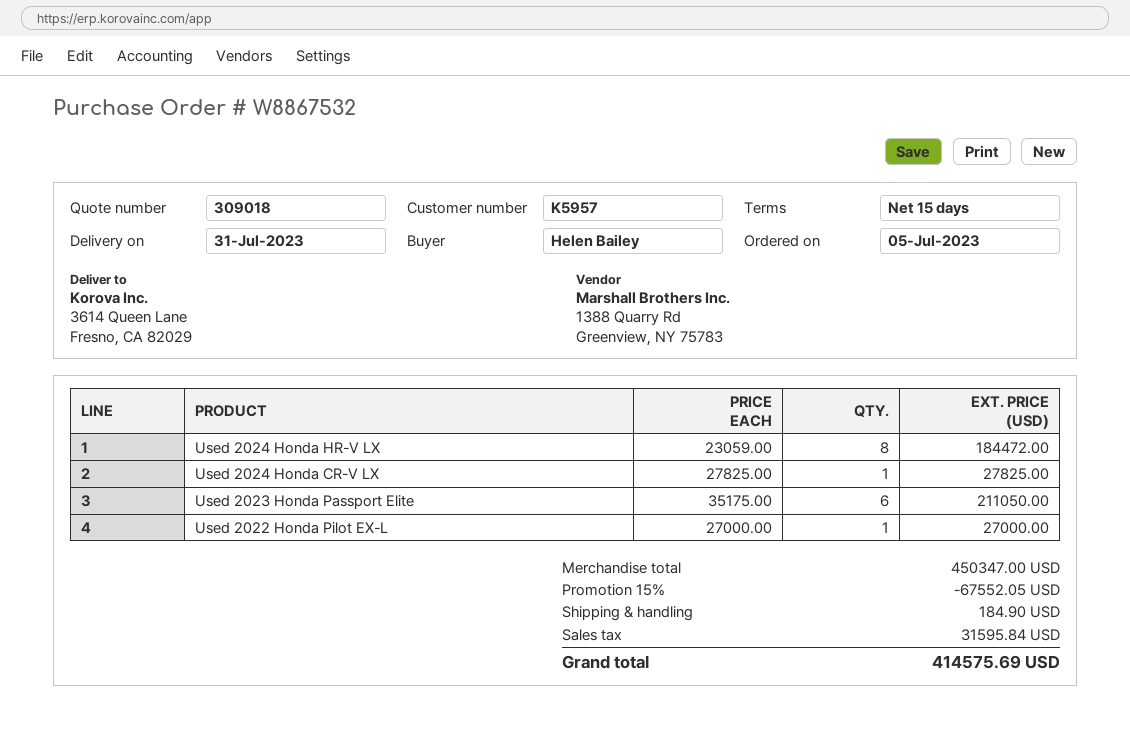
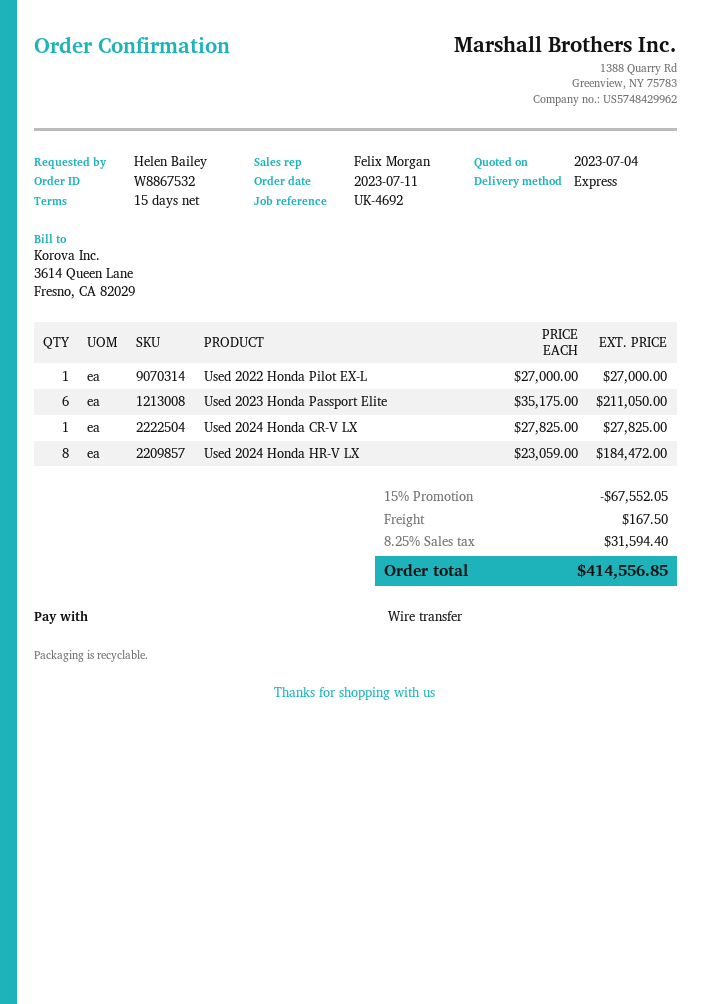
order date: 2023-07-05 -> 2023-07-11
shipping: 184.90 -> 167.50
tax: 31595.84 -> 31594.40
total: 414575.69 -> 414556.85

